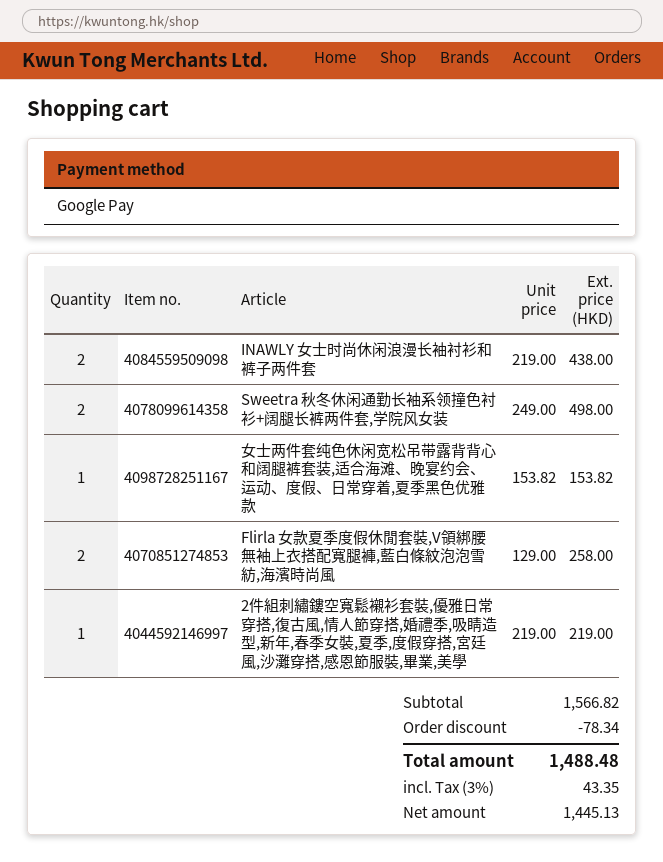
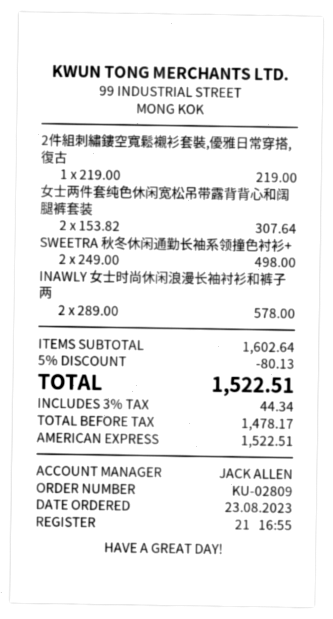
payment method: Google Pay -> American Express
INAWLY 女士时尚休闲浪漫长袖衬衫和裤子两件套: 2 x 219.00 = 438.00 -> 2 x 289.00 = 578.00
女士两件套纯色休闲宽松吊带露背背心和阔腿裤套装,适合海滩、晚宴约会、运动、度假、日常穿着,夏季黑色优雅款: 1 x 153.82 = 153.82 -> 2 x 153.82 = 307.64
Flirla 女款夏季度假休閒套裝,V領綁腰無袖上衣搭配寬腿褲,藍白條紋泡泡雪紡,海濱時尚風: 2 x 129.00 = 258.00 -> none
subtotal: 1566.82 -> 1602.64
discount: 78.34 -> 80.13
net: 1445.13 -> 1478.17
tax: 3% = 43.35 -> 3% = 44.34
total: 1488.48 -> 1522.51

